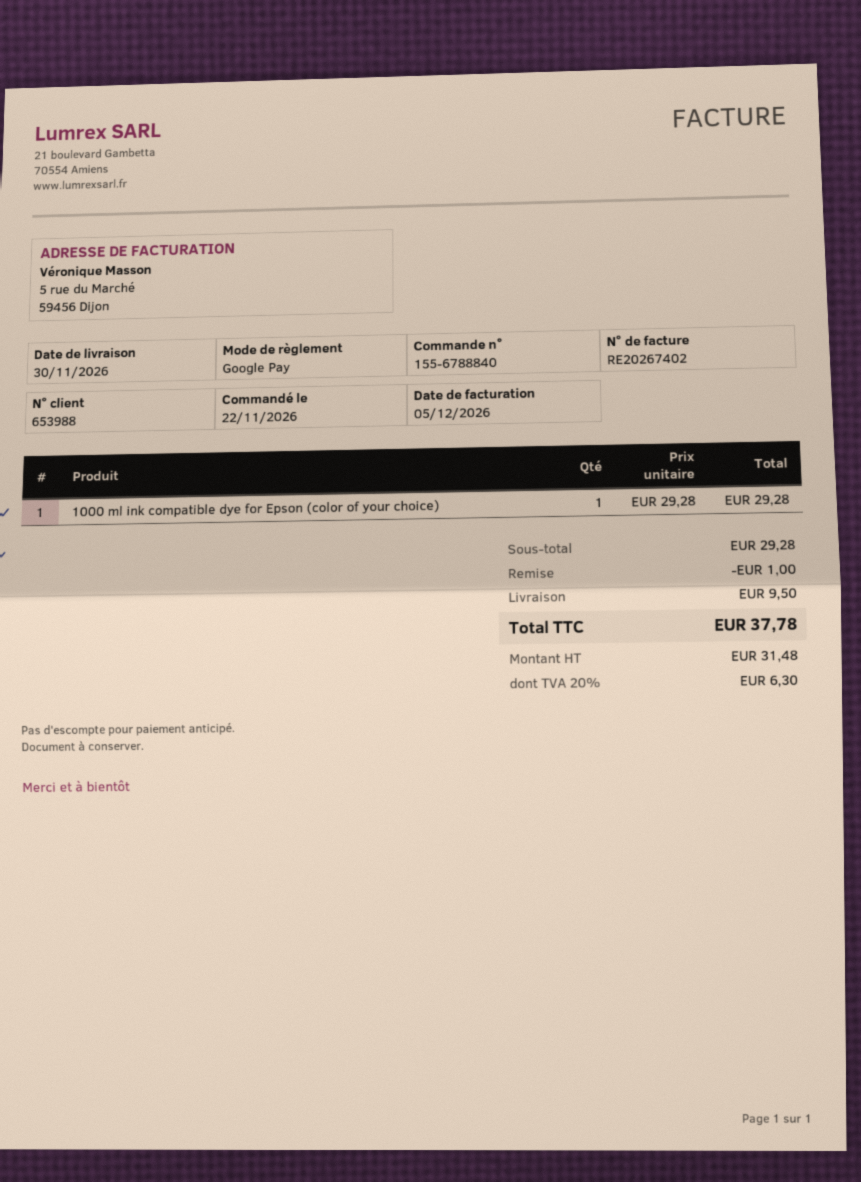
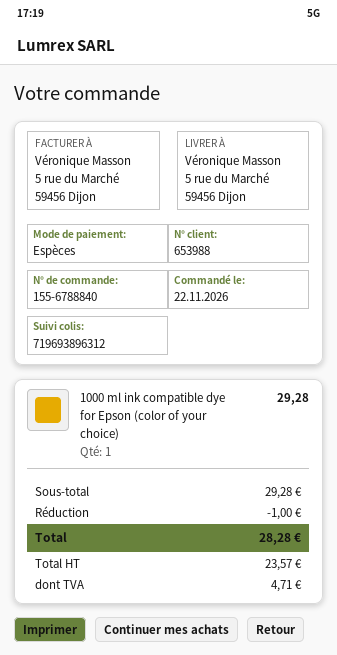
payment method: Google Pay -> cash
shipping: 9.50 -> none
net: 31.48 -> 23.57
tax: 6.30 -> 4.71
total: 37.78 -> 28.28

